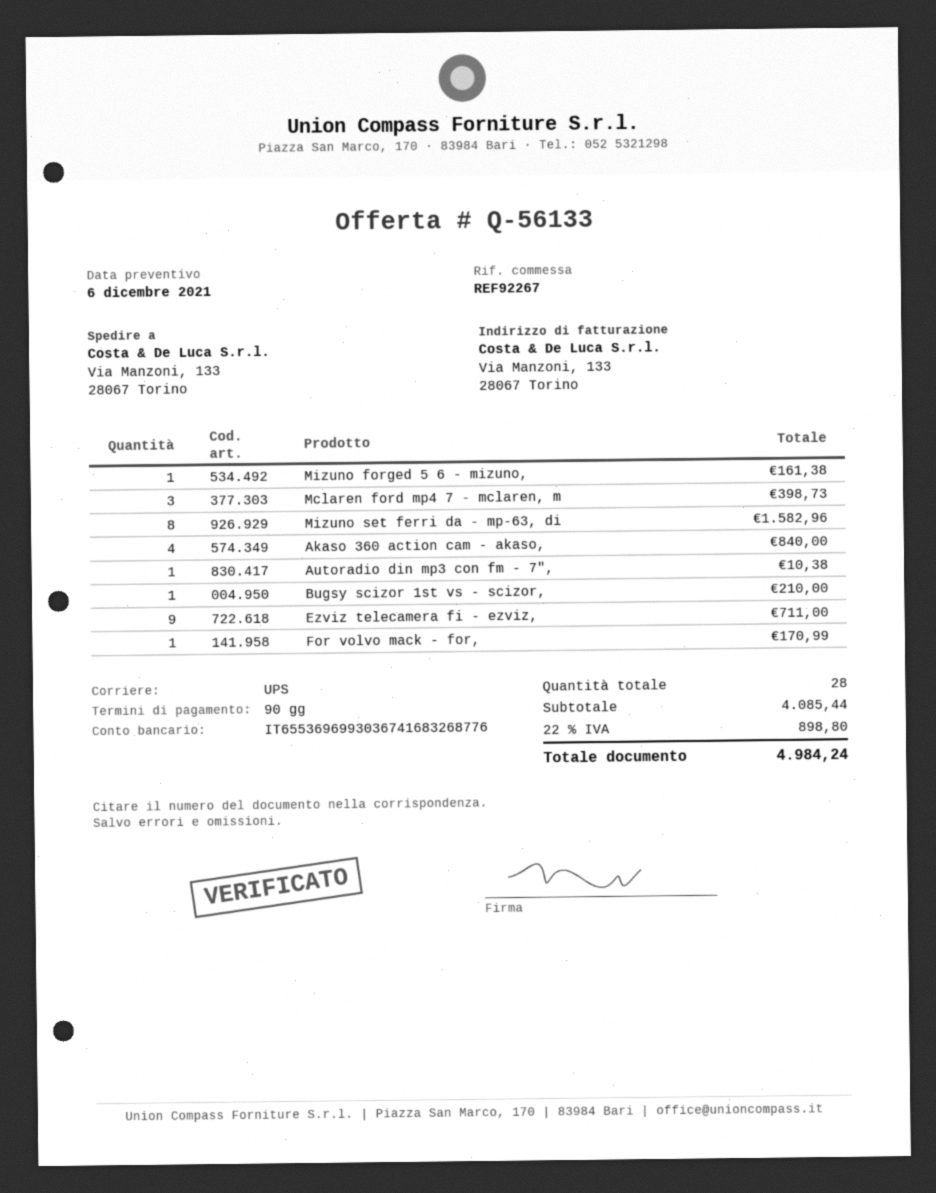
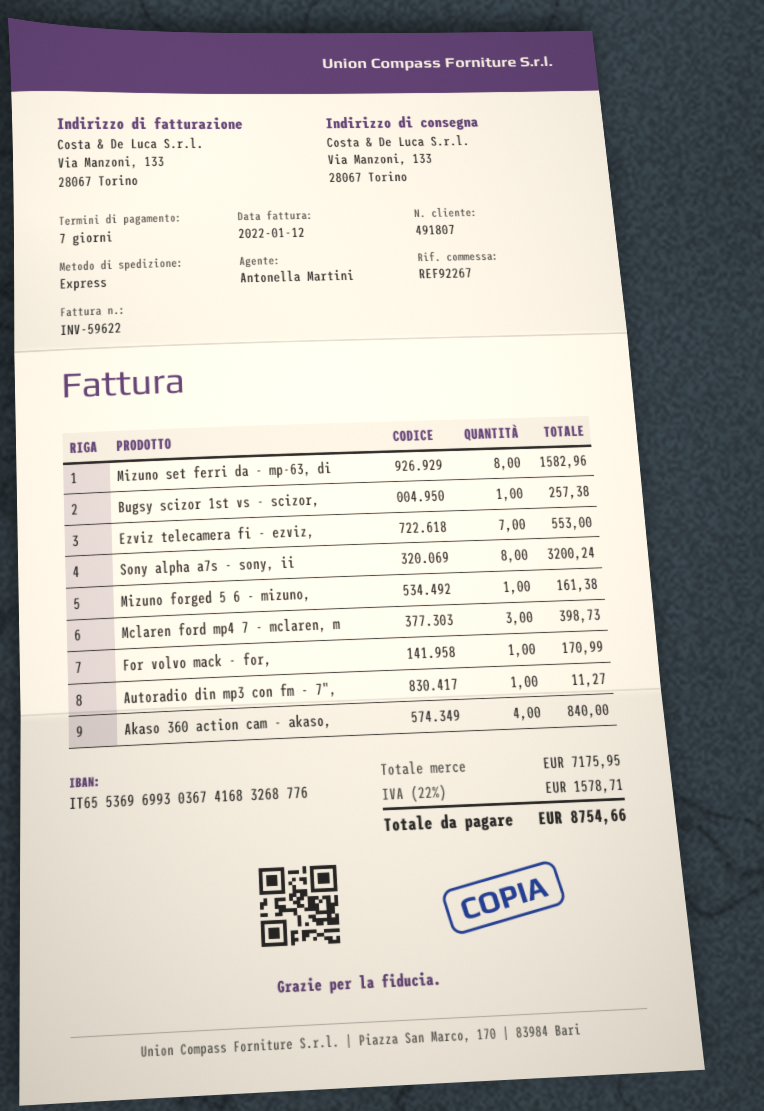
payment terms: 90 days -> 7 days
shipping method: UPS -> express
Autoradio din mp3 con fm - 7",: 1 for 10.38 -> 1 for 11.27
Bugsy scizor 1st vs - scizor,: 1 for 210.00 -> 1 for 257.38
Ezviz telecamera fi - ezviz,: 9 for 711.00 -> 7 for 553.00
Sony alpha a7s - sony, ii: none -> 8 for 3200.24
subtotal: 4085.44 -> 7175.95
tax: 22% = 898.80 -> 22% = 1578.71
total: 4984.24 -> 8754.66

